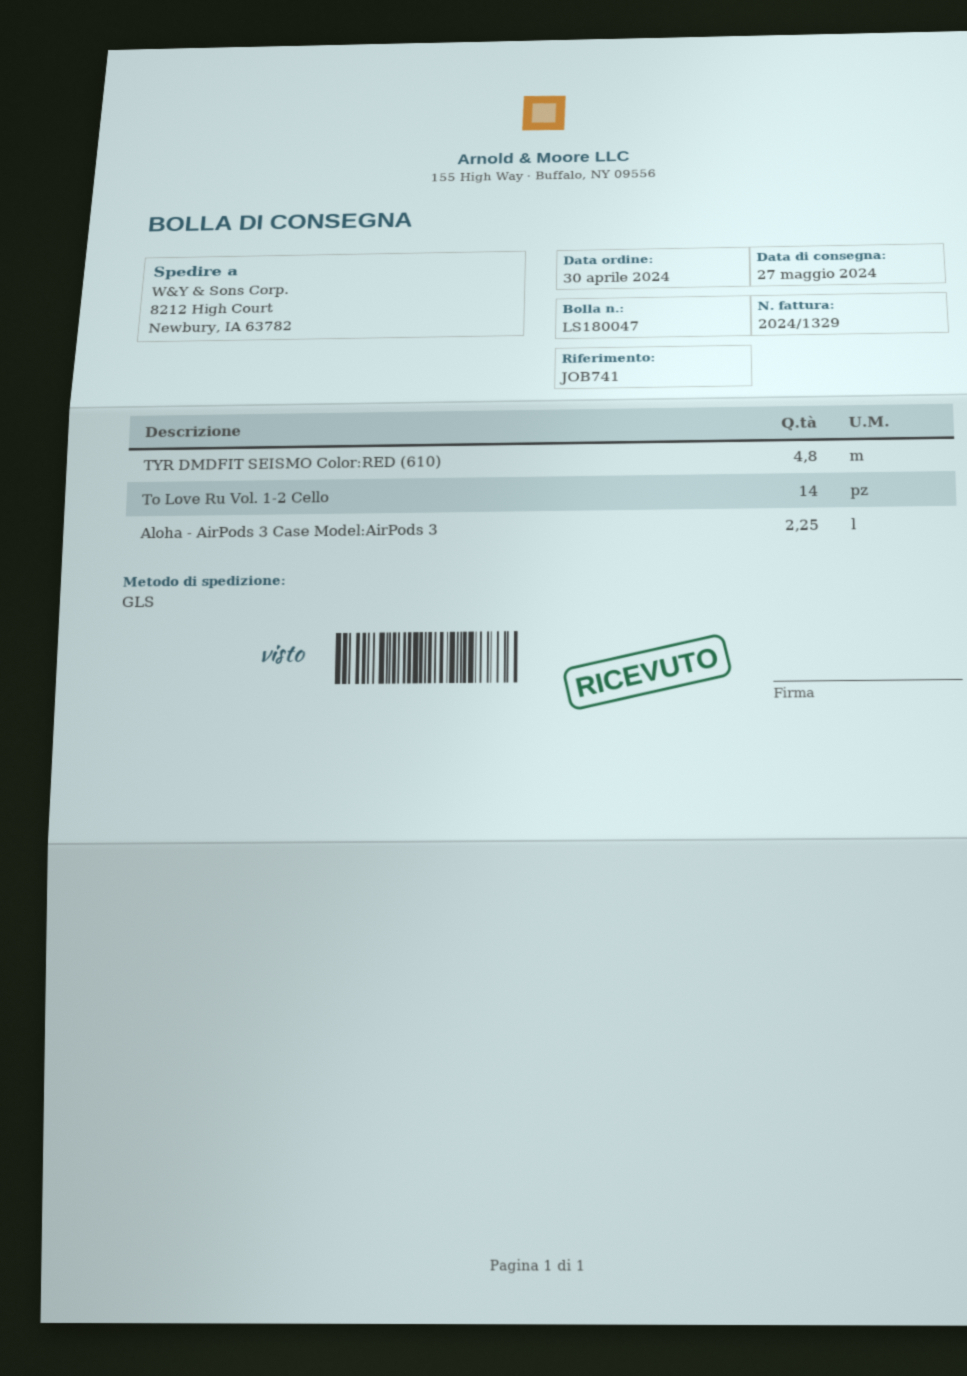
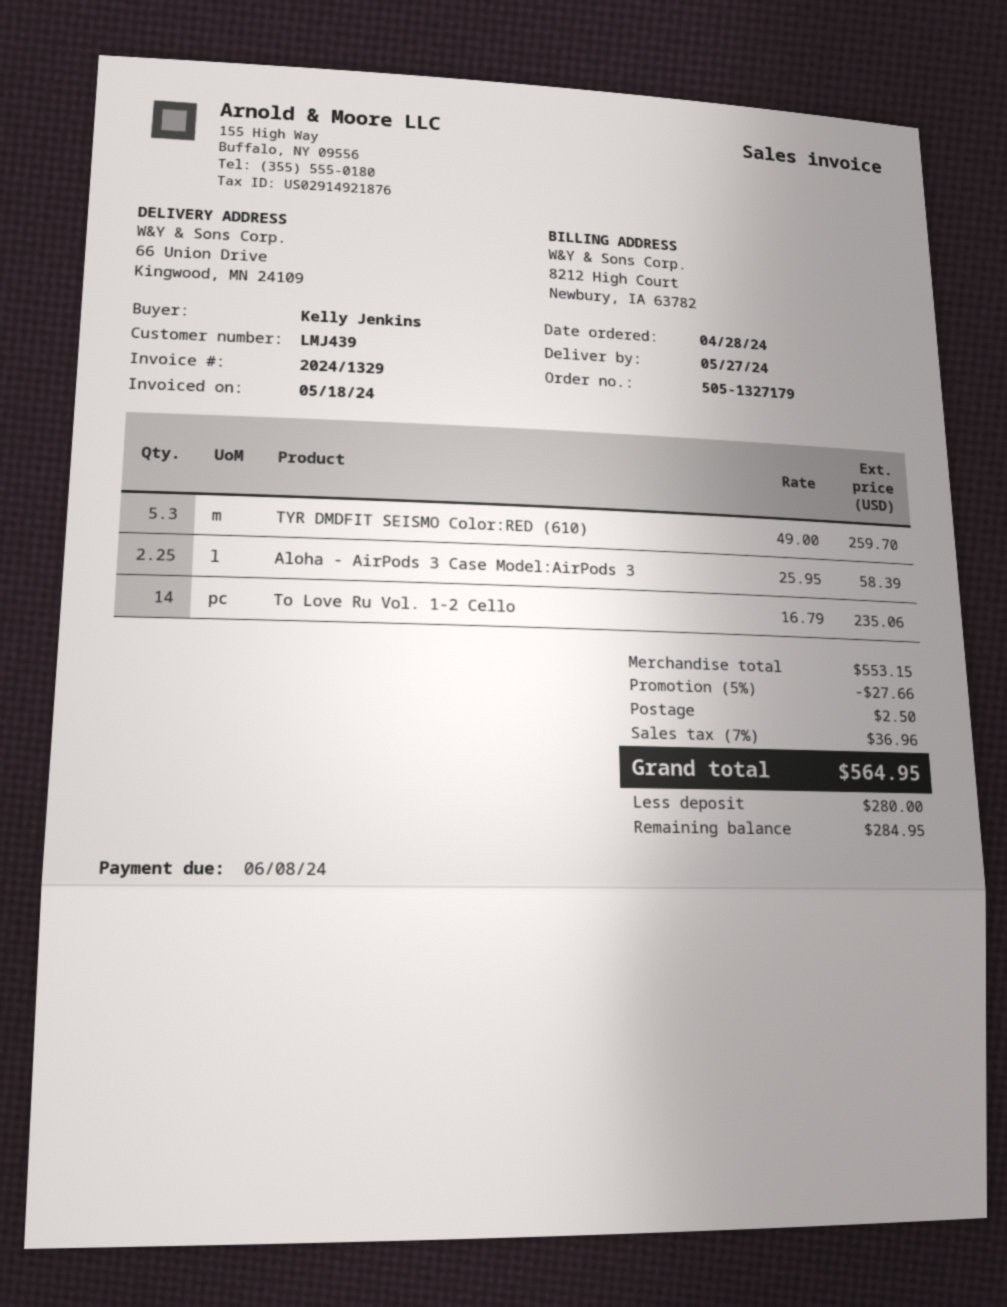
order date: 2024-04-30 -> 2024-04-28
ship to: 8212 High Court, Newbury, IA 63782 -> 66 Union Drive, Kingwood, MN 24109
TYR DMDFIT SEISMO Color:RED (610): 4.8 -> 5.3

